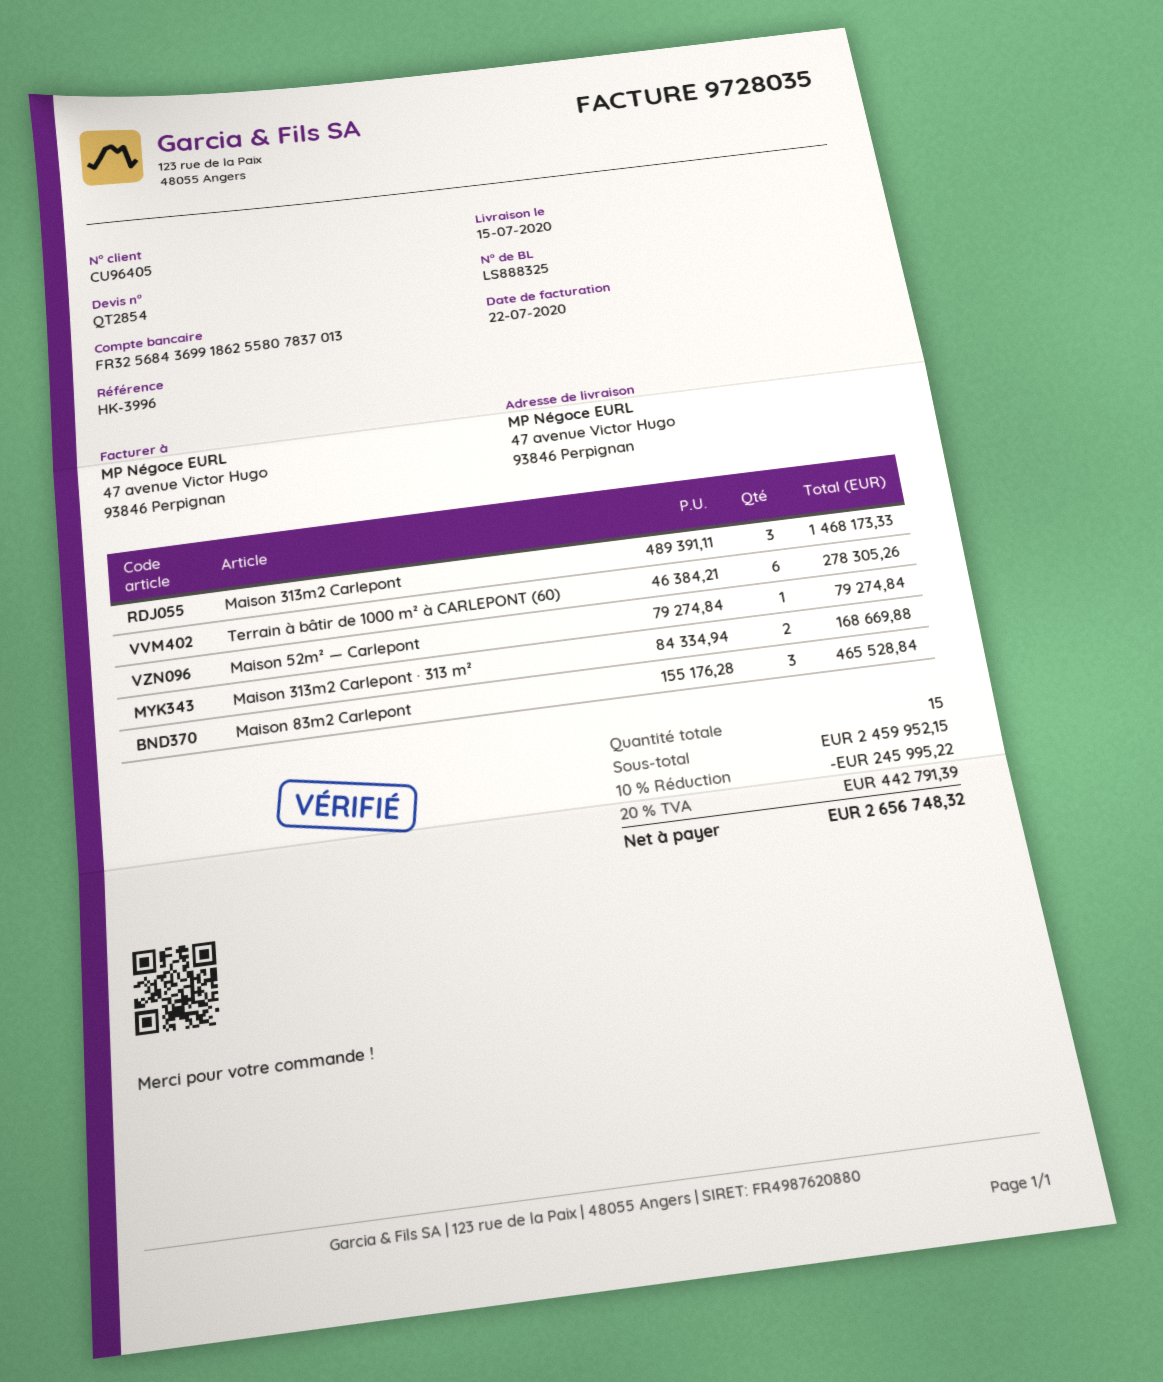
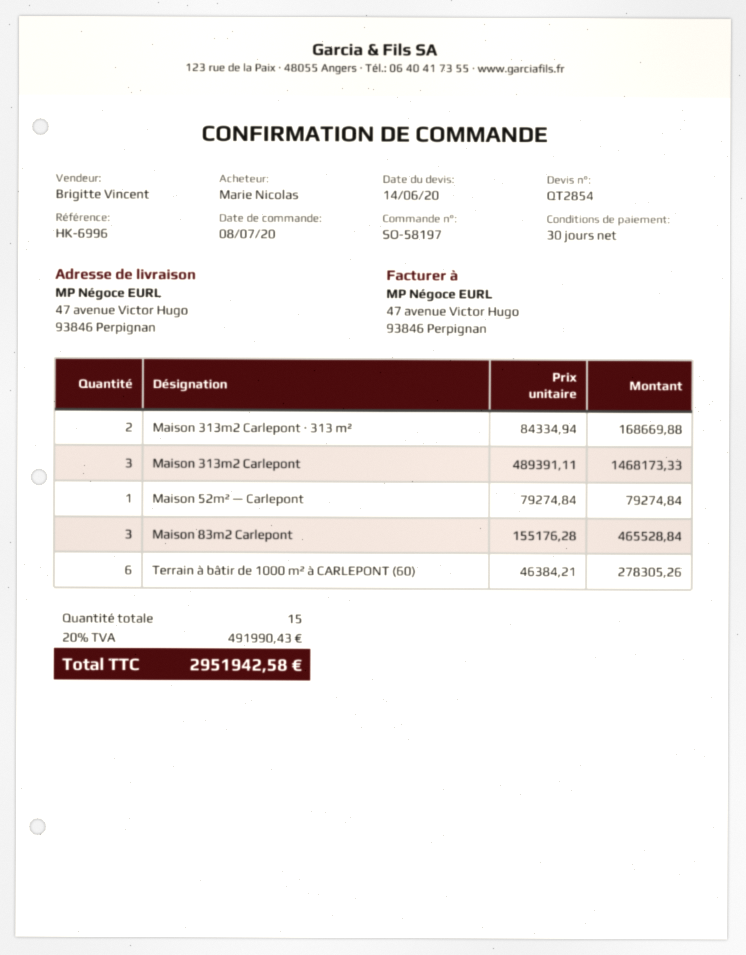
reference: HK-3996 -> HK-6996
discount: 10% = 245995.22 -> none
tax: 20% = 442791.39 -> 20% = 491990.43
total: 2656748.32 -> 2951942.58

